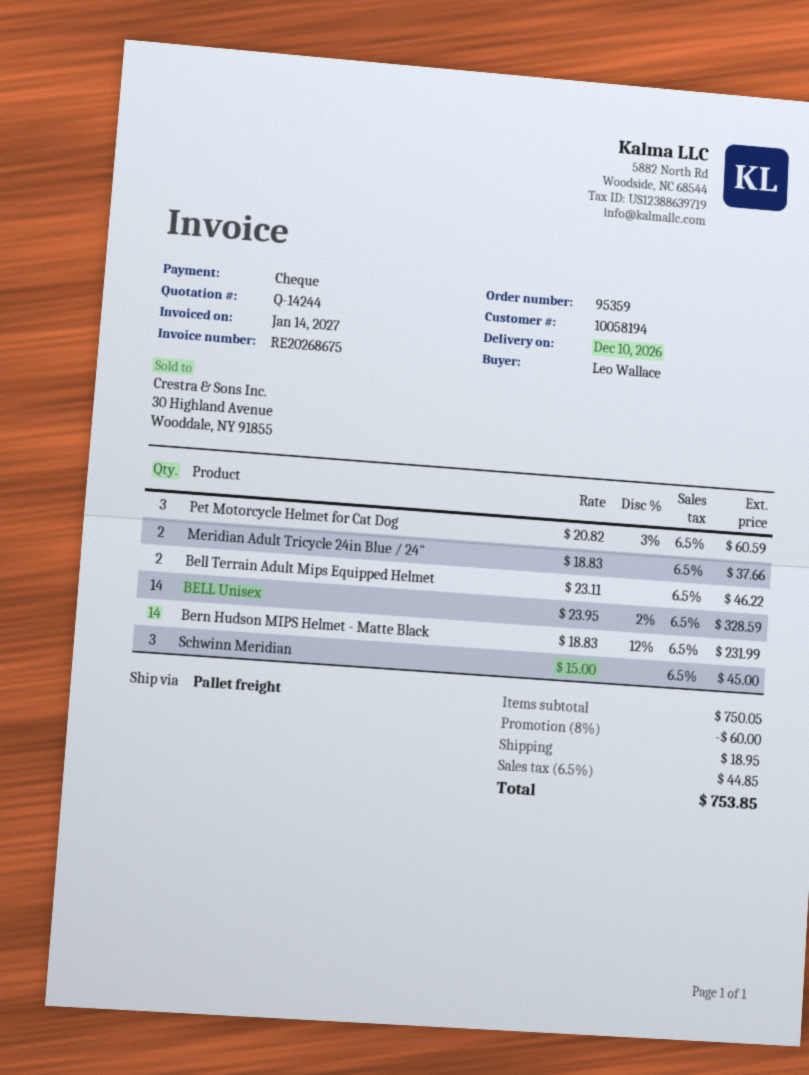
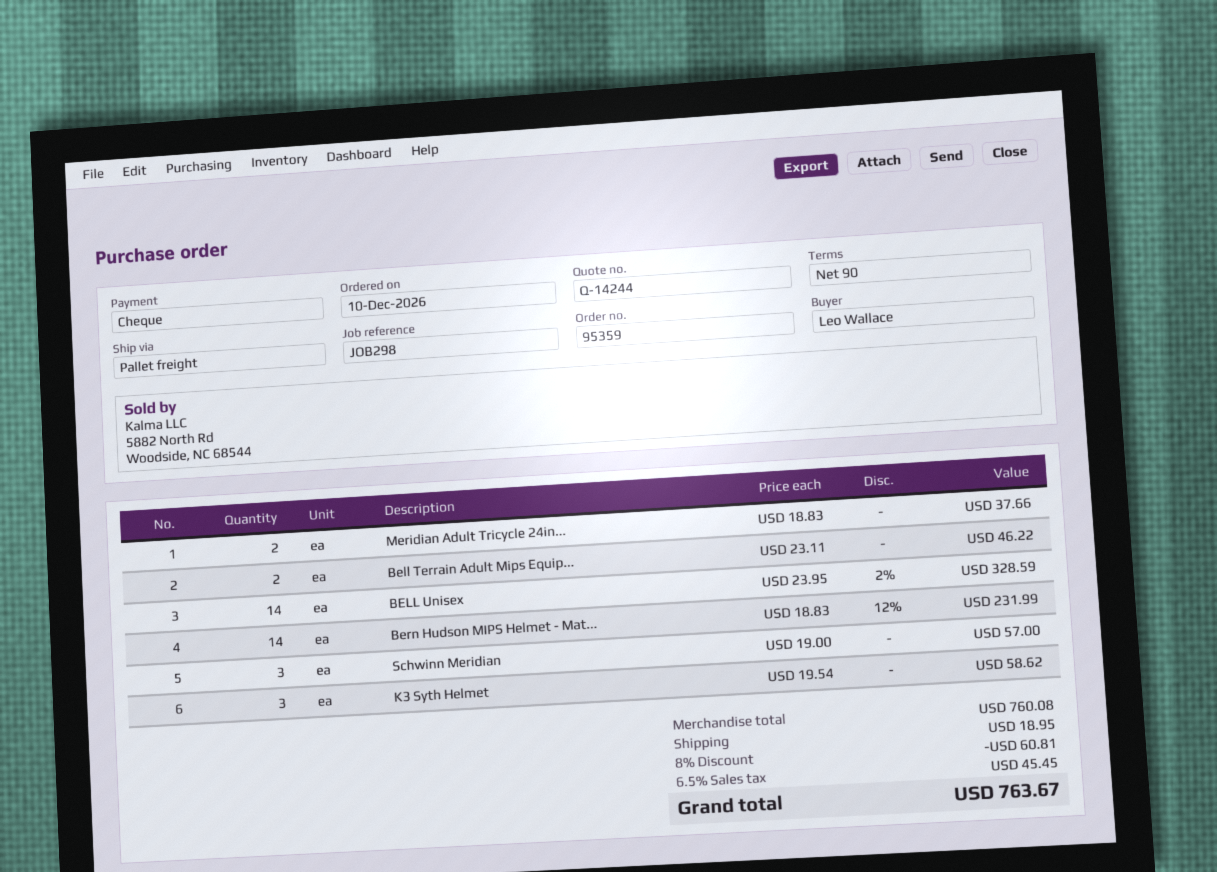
Pet Motorcycle Helmet for Cat Dog: 3 x 20.82 - 3% = 60.59 -> none
Schwinn Meridian: 3 x 15.00 = 45.00 -> 3 x 19.00 = 57.00
K3 Syth Helmet: none -> 3 x 19.54 = 58.62
subtotal: 750.05 -> 760.08
discount: 8% = 60.00 -> 8% = 60.81
tax: 6.5% = 44.85 -> 6.5% = 45.45
total: 753.85 -> 763.67

